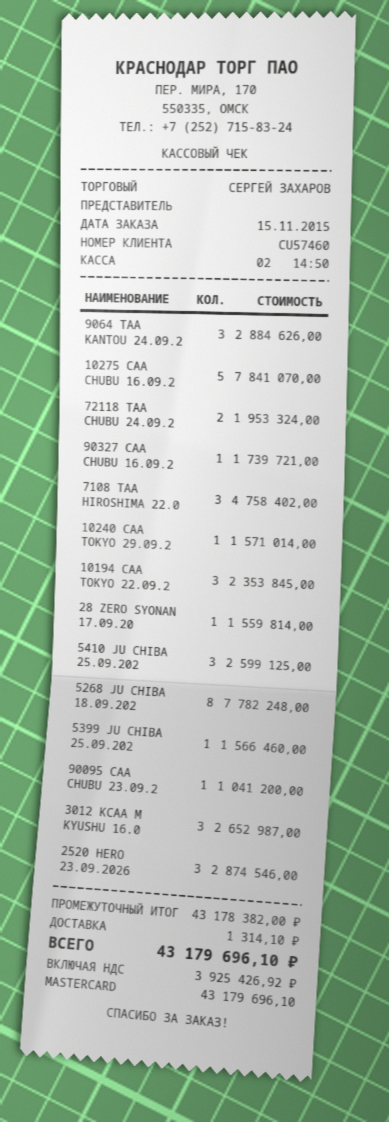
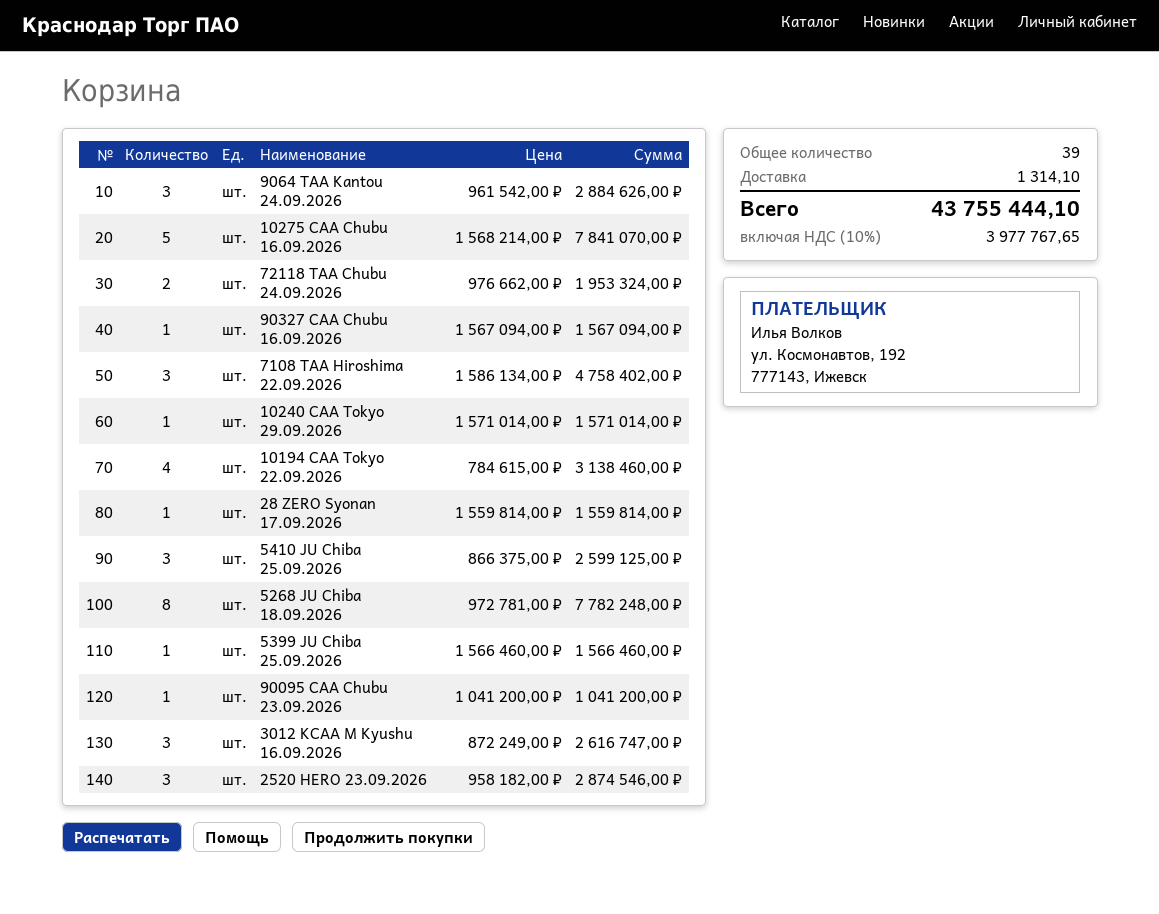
90327 CAA CHUBU 16.09.2: 1 for 1739721.00 -> 1 for 1567094.00
10194 CAA TOKYO 22.09.2: 3 for 2353845.00 -> 4 for 3138460.00
3012 KCAA M KYUSHU 16.0: 3 for 2652987.00 -> 3 for 2616747.00
tax: 3925426.92 -> 3977767.65
total: 43179696.10 -> 43755444.10

